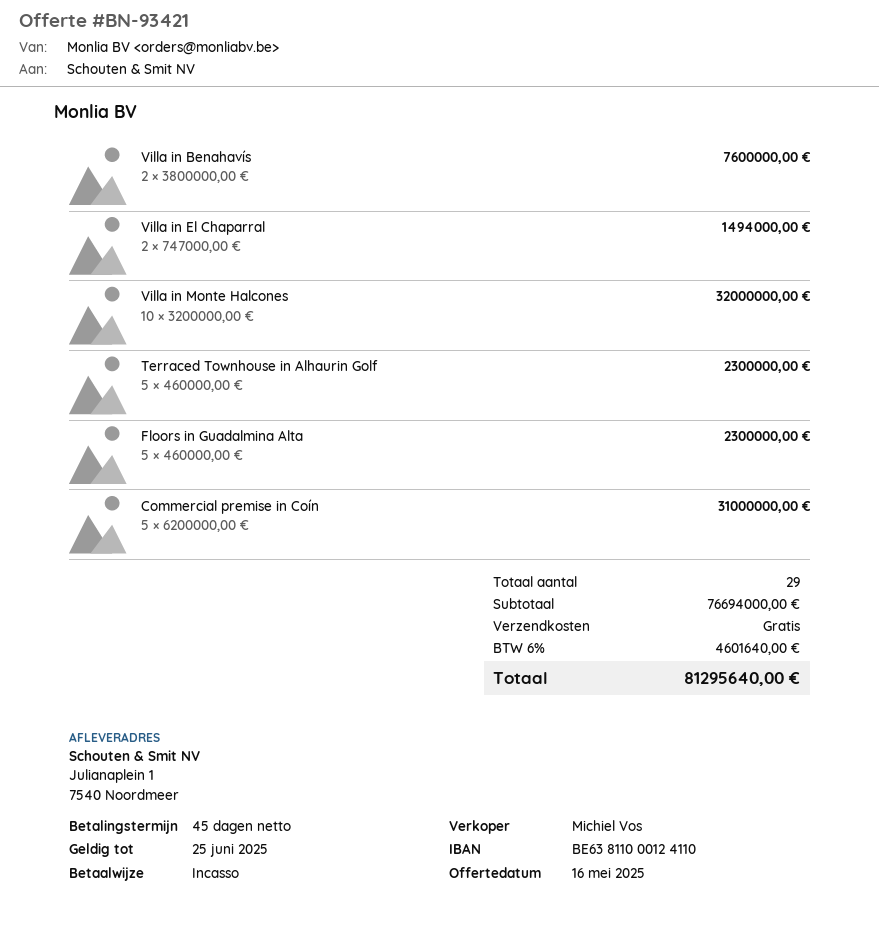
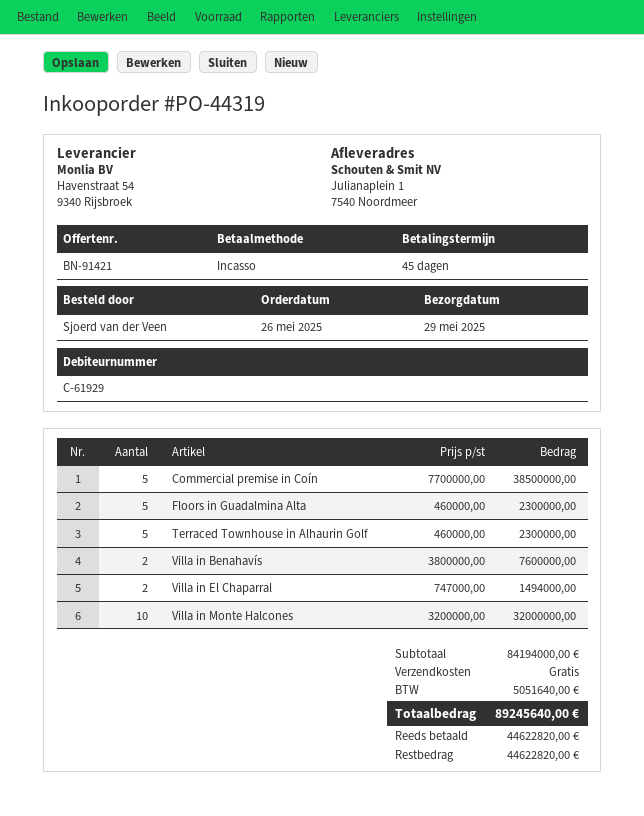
quote number: BN-93421 -> BN-91421
Commercial premise in Coín: 5 x 6200000.00 = 31000000.00 -> 5 x 7700000.00 = 38500000.00
subtotal: 76694000.00 -> 84194000.00
tax: 4601640.00 -> 5051640.00
total: 81295640.00 -> 89245640.00

